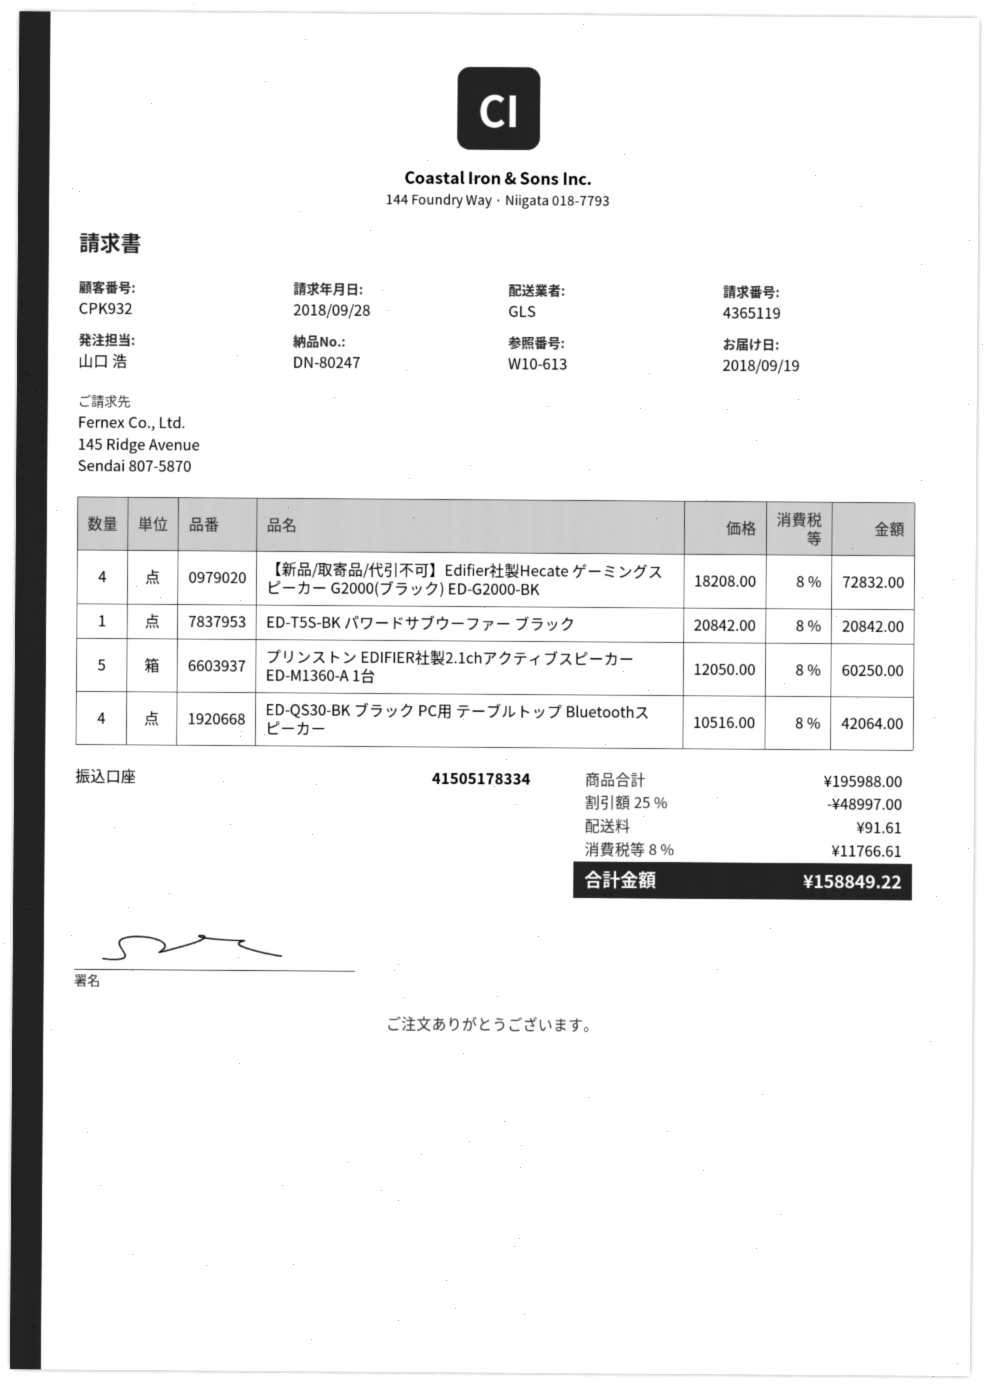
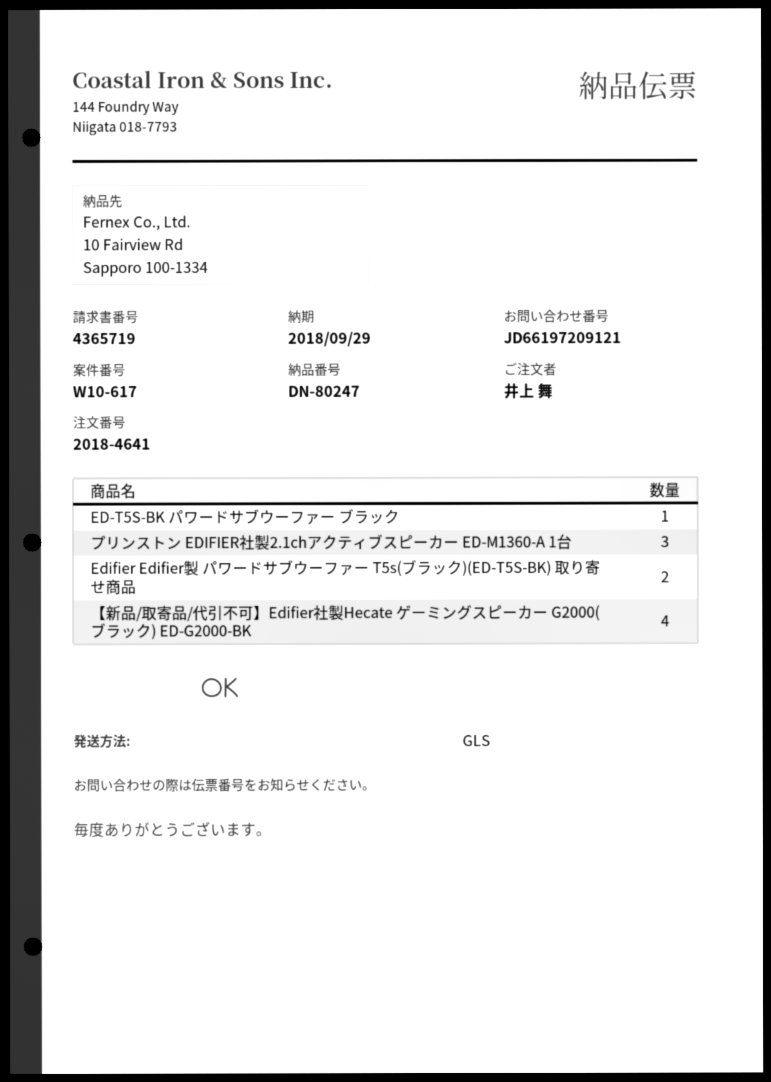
delivery date: 2018-09-19 -> 2018-09-29
invoice number: 4365119 -> 4365719
reference: W10-613 -> W10-617
ordered by: 山口 浩 -> 井上 舞
プリンストン EDIFIER社製2.1chアクティブスピーカー ED-M1360-A 1台: 5 -> 3
ED-QS30-BK ブラック PC用 テーブルトップ Bluetoothスピーカー: 4 -> none
Edifier Edifier製 パワードサブウーファー T5s(ブラック)(ED-T5S-BK) 取り寄せ商品: none -> 2

